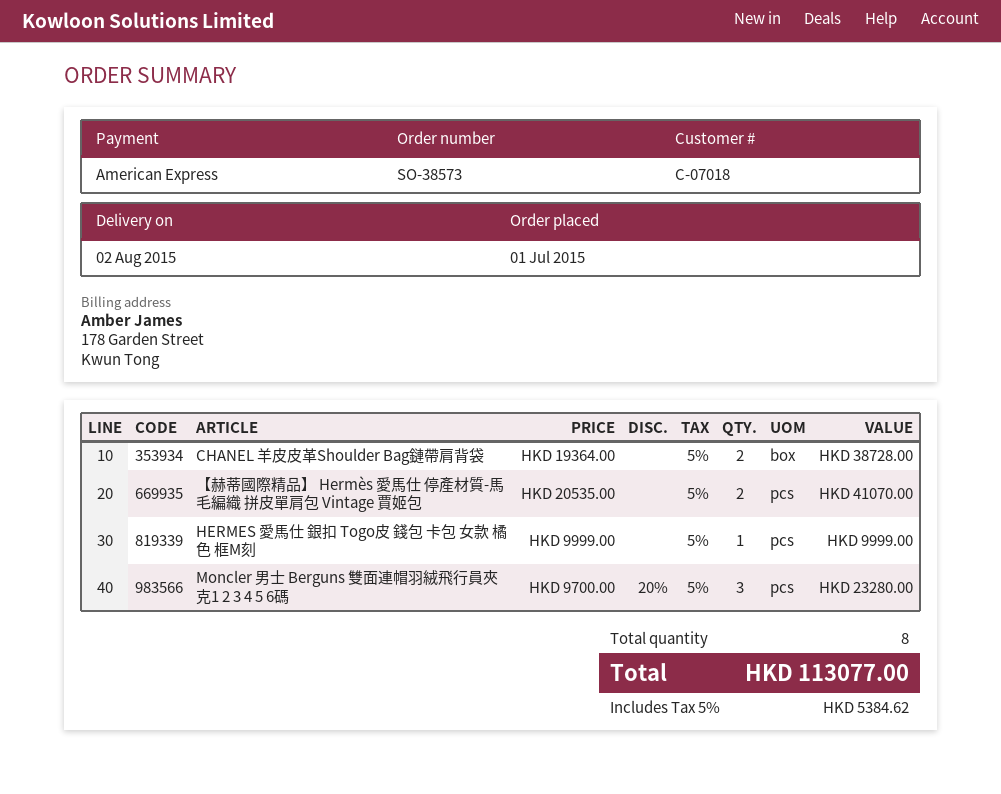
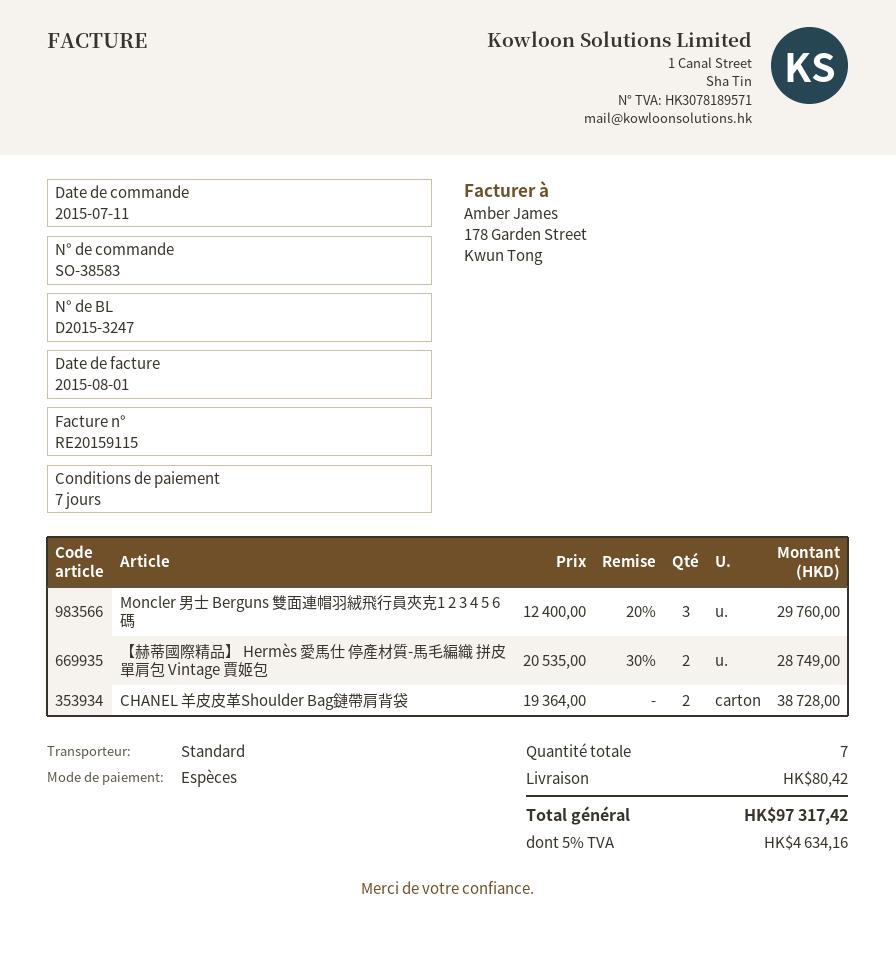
order number: SO-38573 -> SO-38583
order date: 2015-07-01 -> 2015-07-11
payment method: American Express -> cash
【赫蒂國際精品】 Hermès 愛馬仕 停產材質-馬毛編織 拼皮單肩包 Vintage 賈姬包: 2 x 20535.00 = 41070.00 -> 2 x 20535.00 - 30% = 28749.00
HERMES 愛馬仕 銀扣 Togo皮 錢包 卡包 女款 橘色 框M刻: 1 x 9999.00 = 9999.00 -> none
Moncler 男士 Berguns 雙面連帽羽絨飛行員夾克1 2 3 4 5 6碼: 3 x 9700.00 - 20% = 23280.00 -> 3 x 12400.00 - 20% = 29760.00
total quantity: 8 -> 7
shipping: none -> 80.42
tax: 5% = 5384.62 -> 5% = 4634.16
total: 113077.00 -> 97317.42

